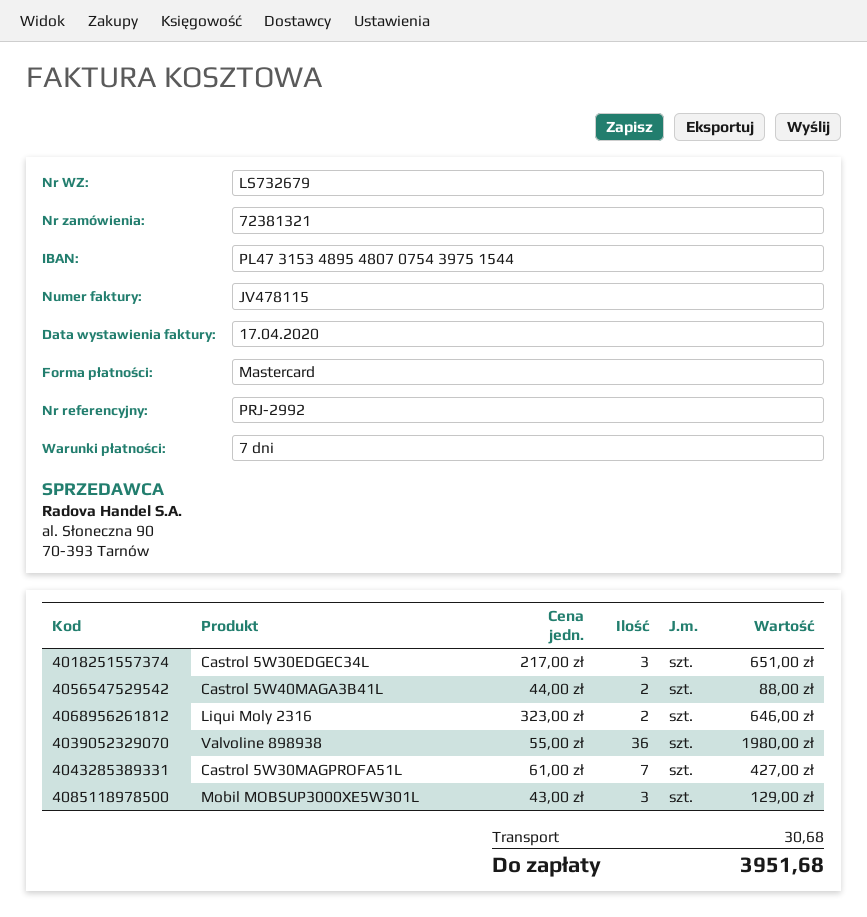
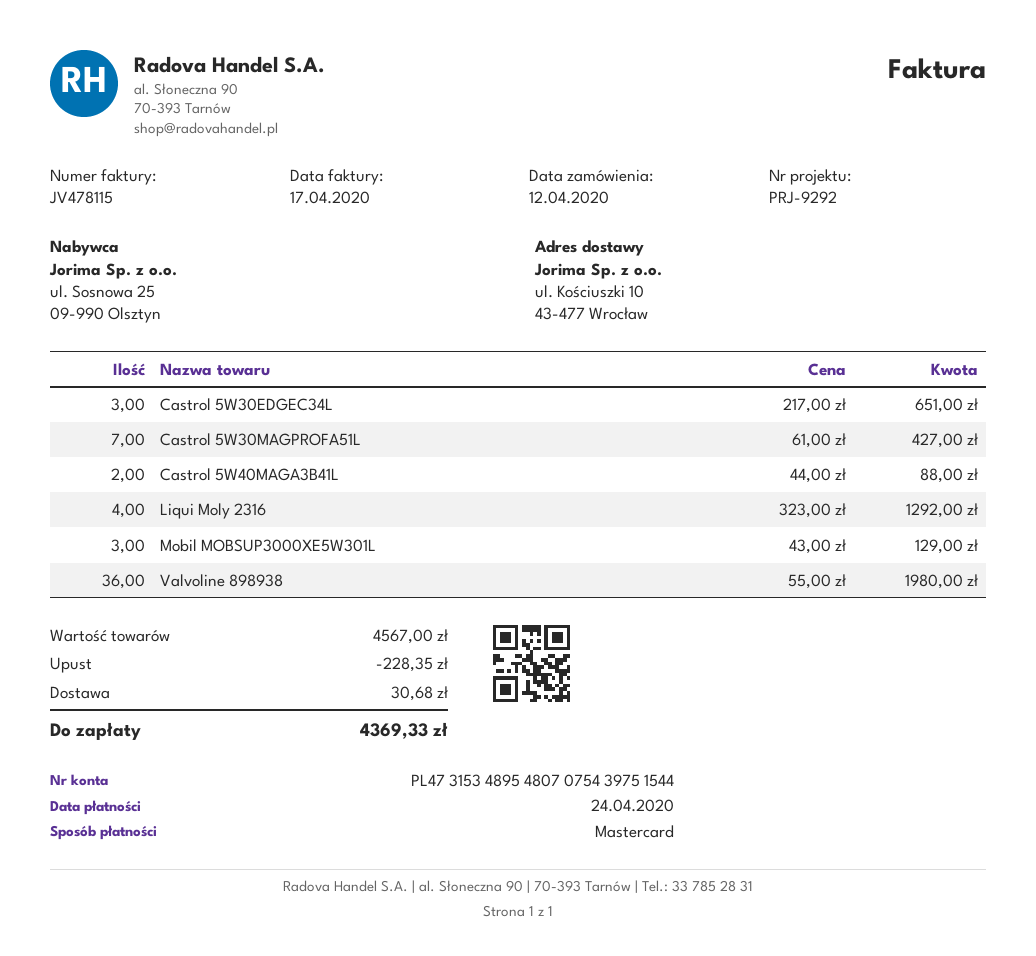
reference: PRJ-2992 -> PRJ-9292
Liqui Moly 2316: 2 x 323.00 = 646.00 -> 4 x 323.00 = 1292.00
discount: none -> 228.35
total: 3951.68 -> 4369.33

